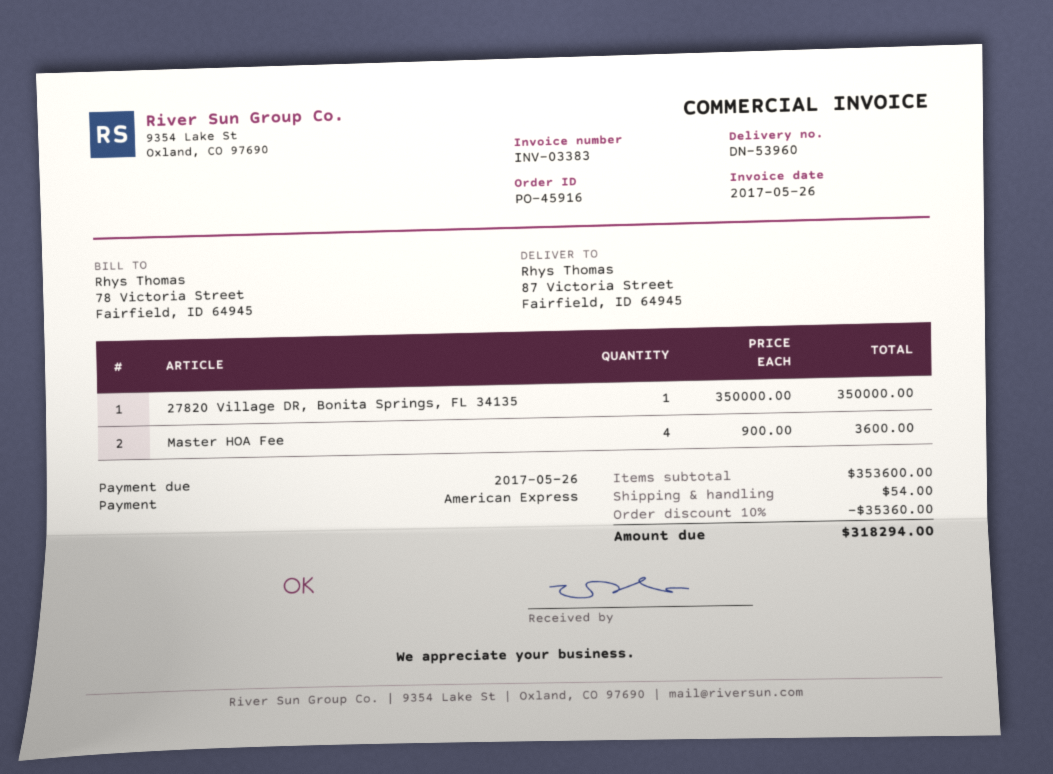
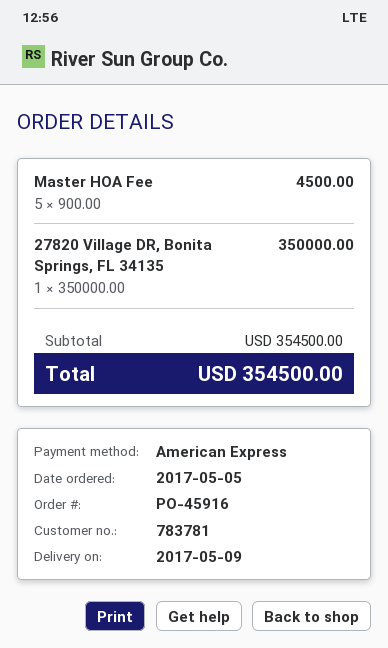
Master HOA Fee: 4 x 900.00 = 3600.00 -> 5 x 900.00 = 4500.00
subtotal: 353600.00 -> 354500.00
discount: 10% = 35360.00 -> none
shipping: 54.00 -> none
total: 318294.00 -> 354500.00

